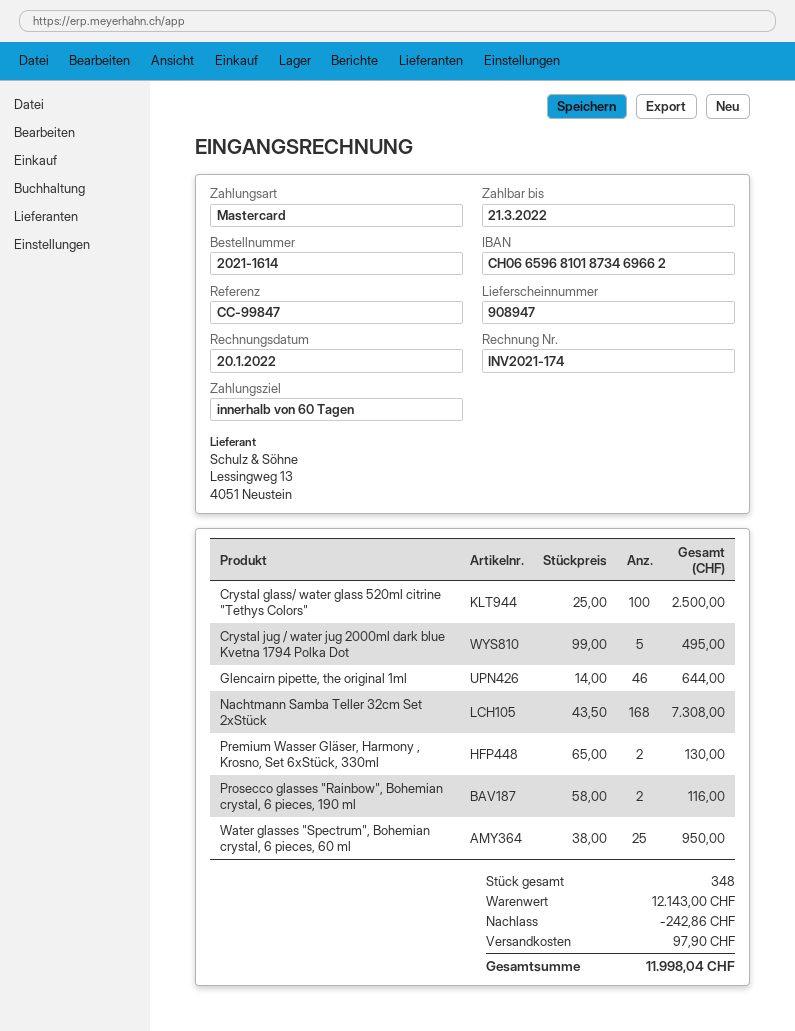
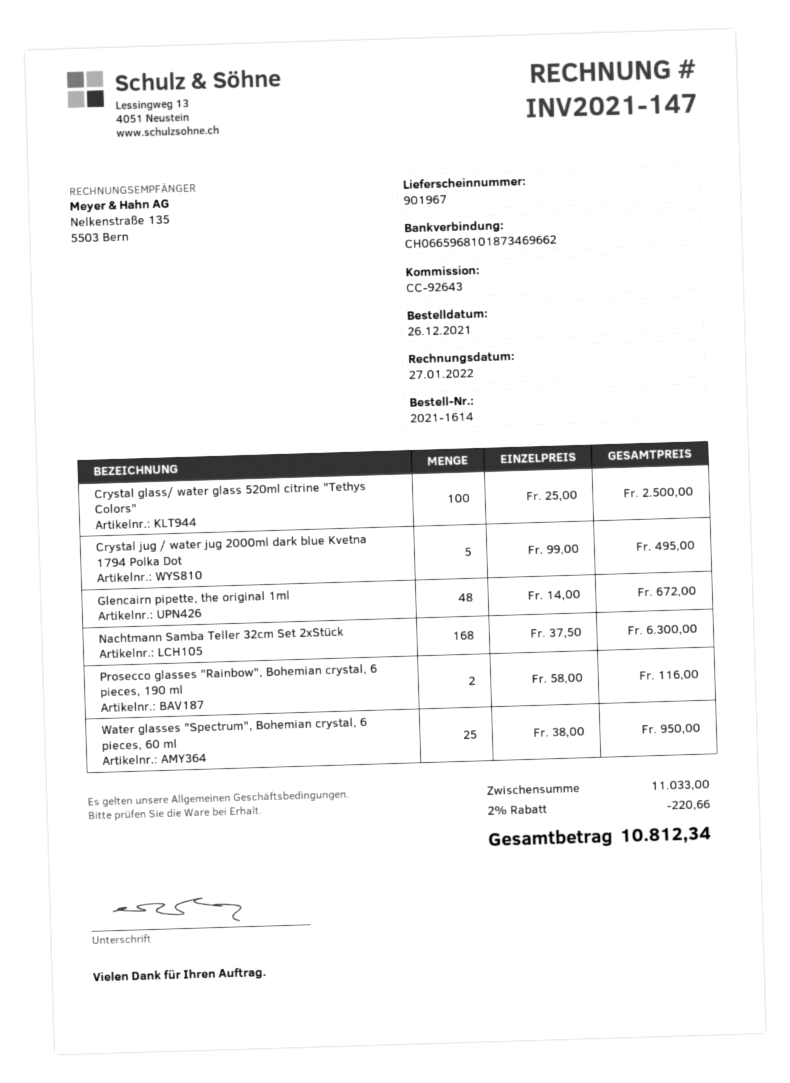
delivery note number: 908947 -> 901967
invoice number: INV2021-174 -> INV2021-147
invoice date: 2022-01-20 -> 2022-01-27
reference: CC-99847 -> CC-92643
Glencairn pipette, the original 1ml: 46 x 14.00 = 644.00 -> 48 x 14.00 = 672.00
Nachtmann Samba Teller 32cm Set 2xStück: 168 x 43.50 = 7308.00 -> 168 x 37.50 = 6300.00
Premium Wasser Gläser, Harmony , Krosno, Set 6xStück, 330ml: 2 x 65.00 = 130.00 -> none
subtotal: 12143.00 -> 11033.00
discount: 242.86 -> 220.66
shipping: 97.90 -> none
total: 11998.04 -> 10812.34

